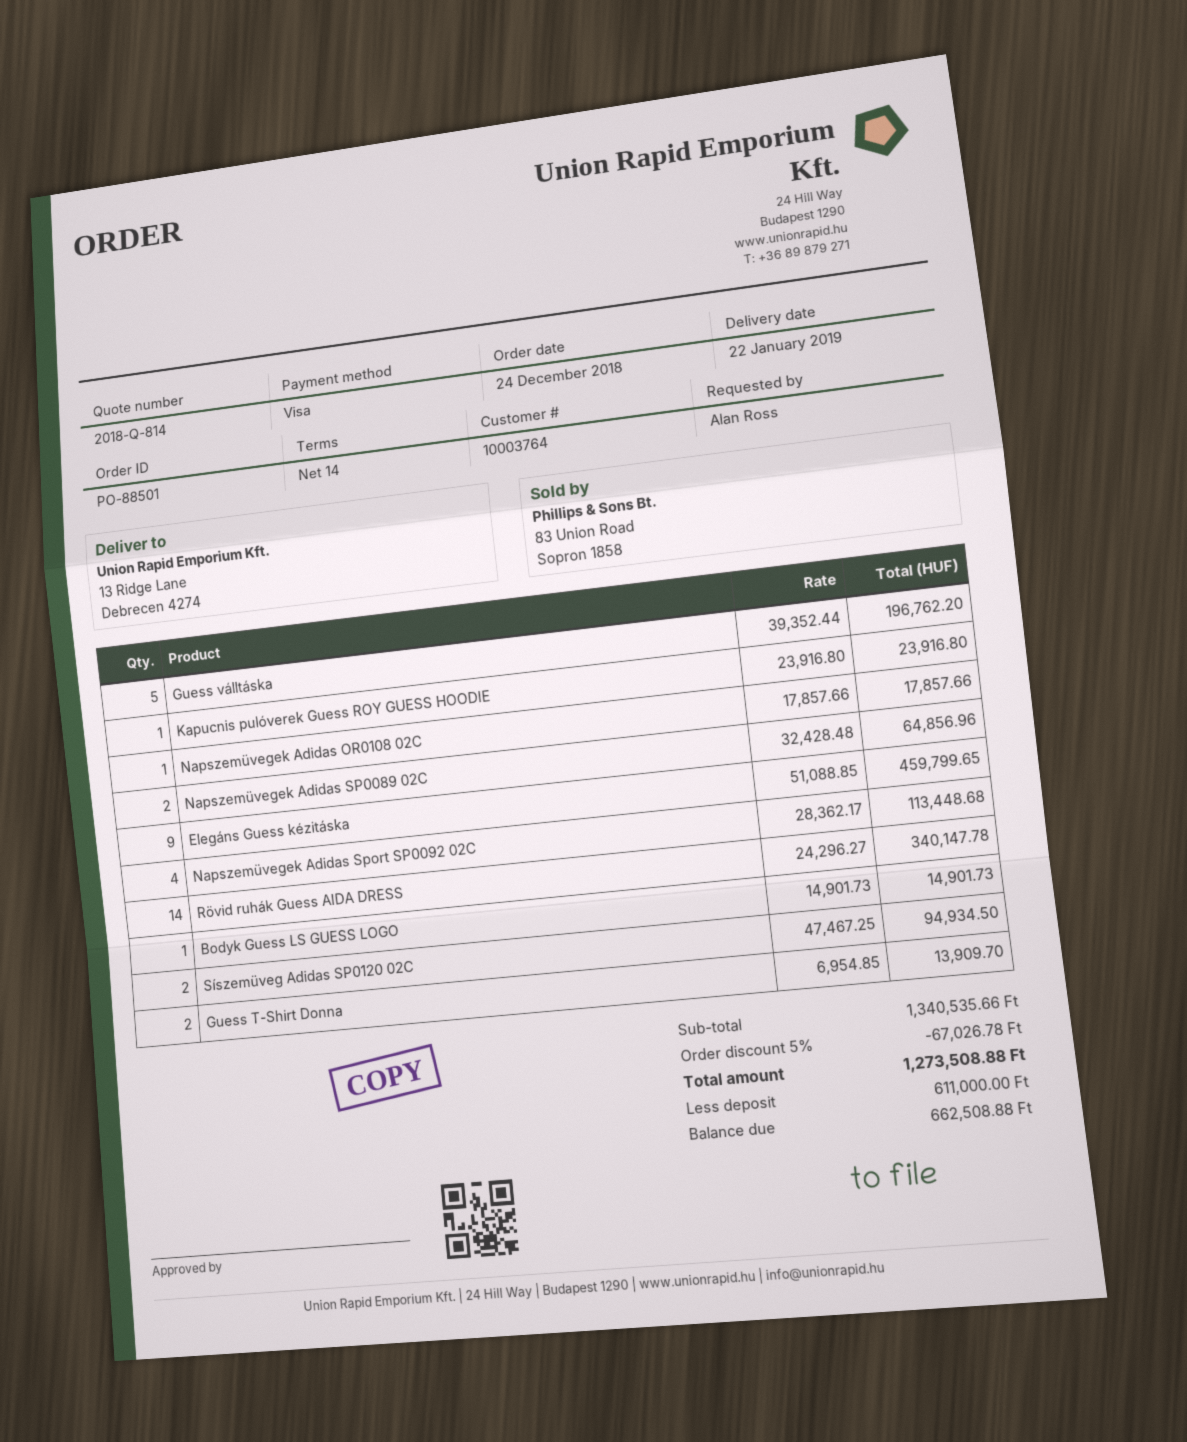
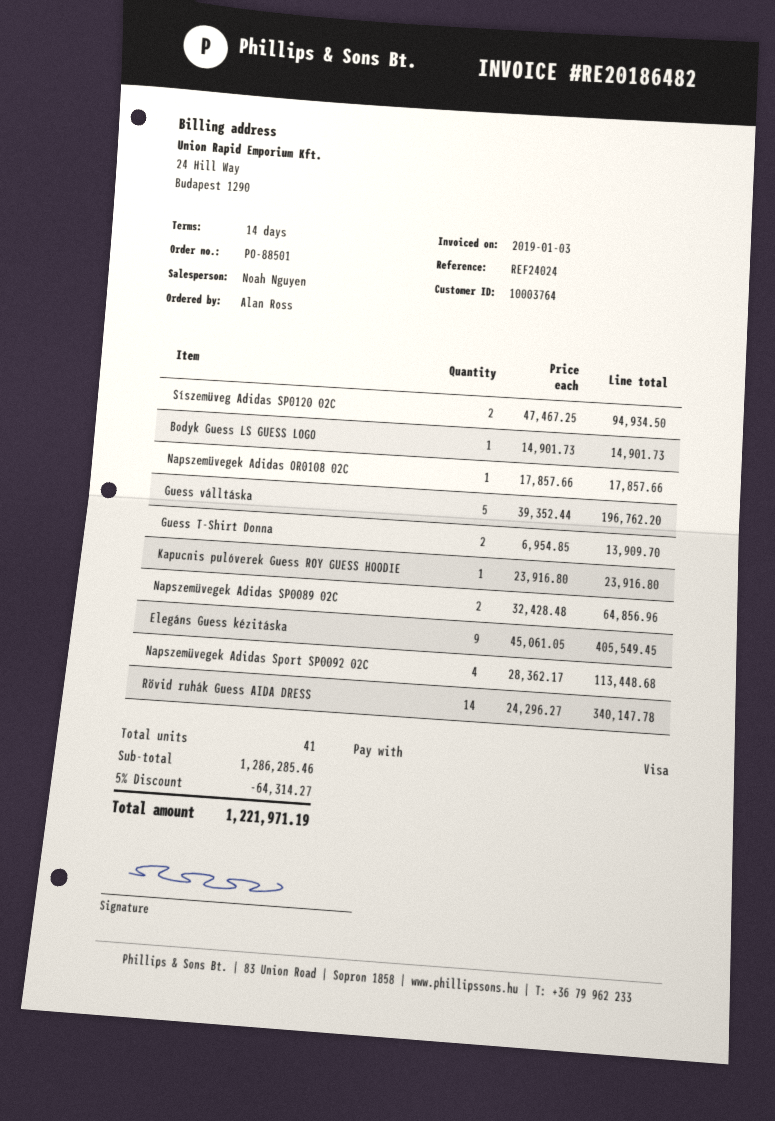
Elegáns Guess kézitáska: 9 x 51088.85 = 459799.65 -> 9 x 45061.05 = 405549.45
subtotal: 1340535.66 -> 1286285.46
discount: 5% = 67026.78 -> 5% = 64314.27
total: 1273508.88 -> 1221971.19

